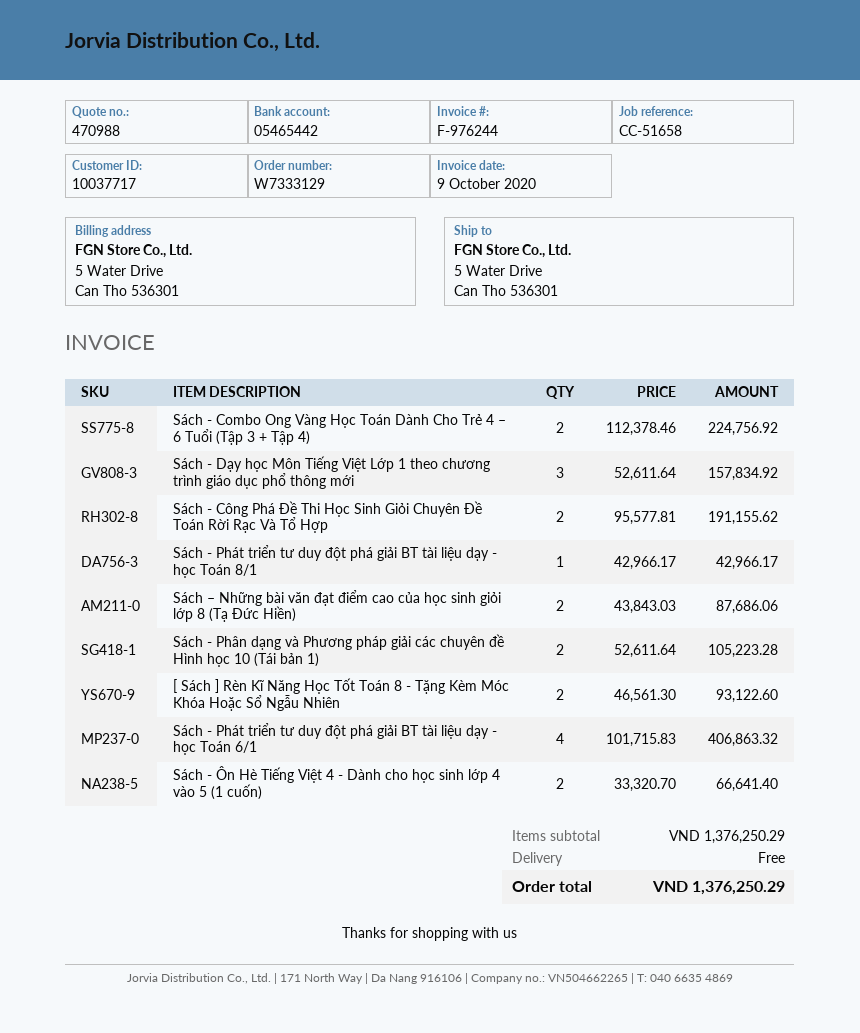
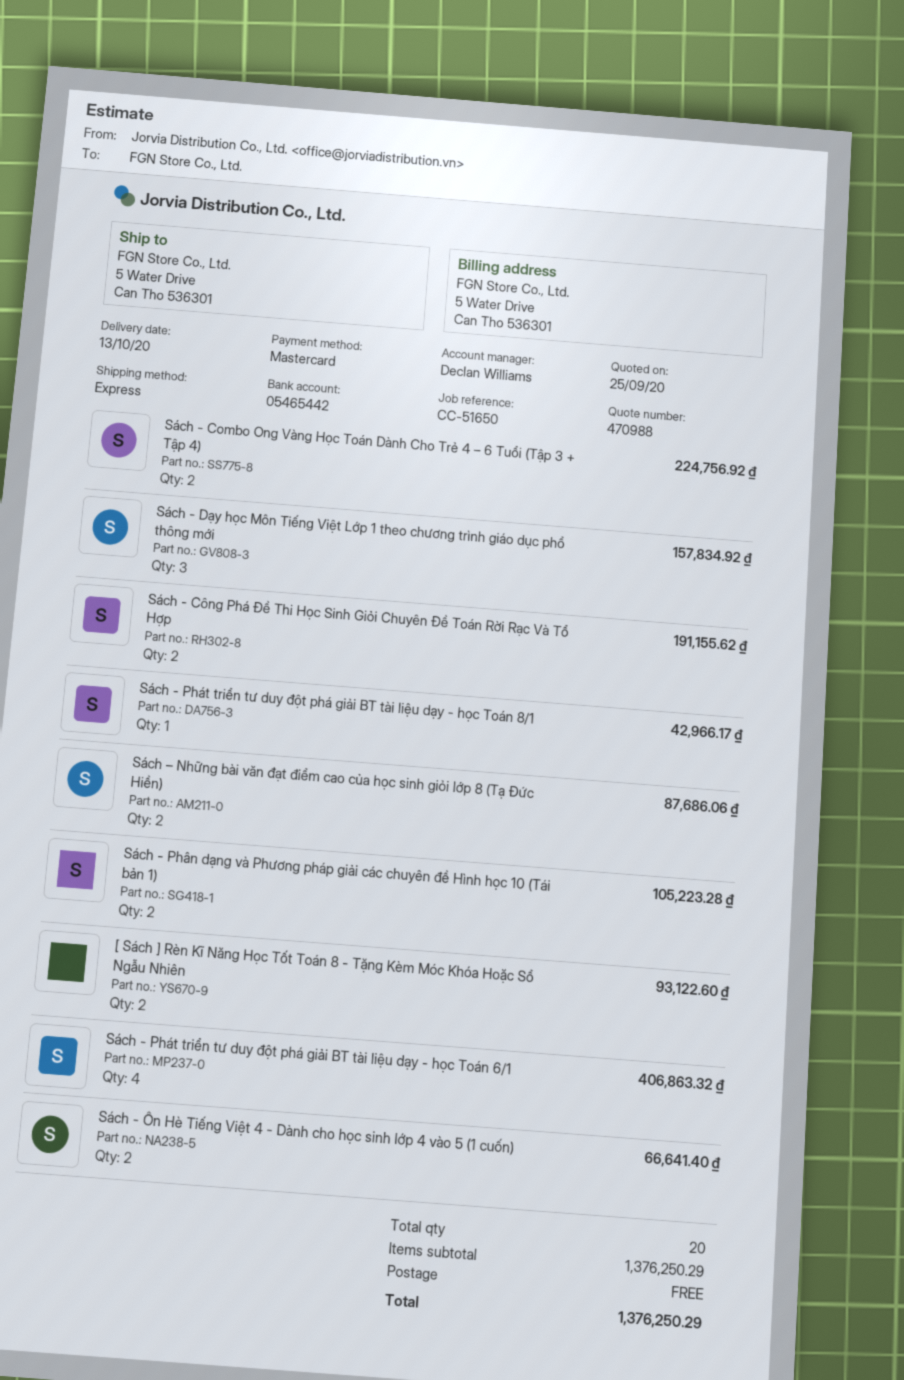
reference: CC-51658 -> CC-51650

